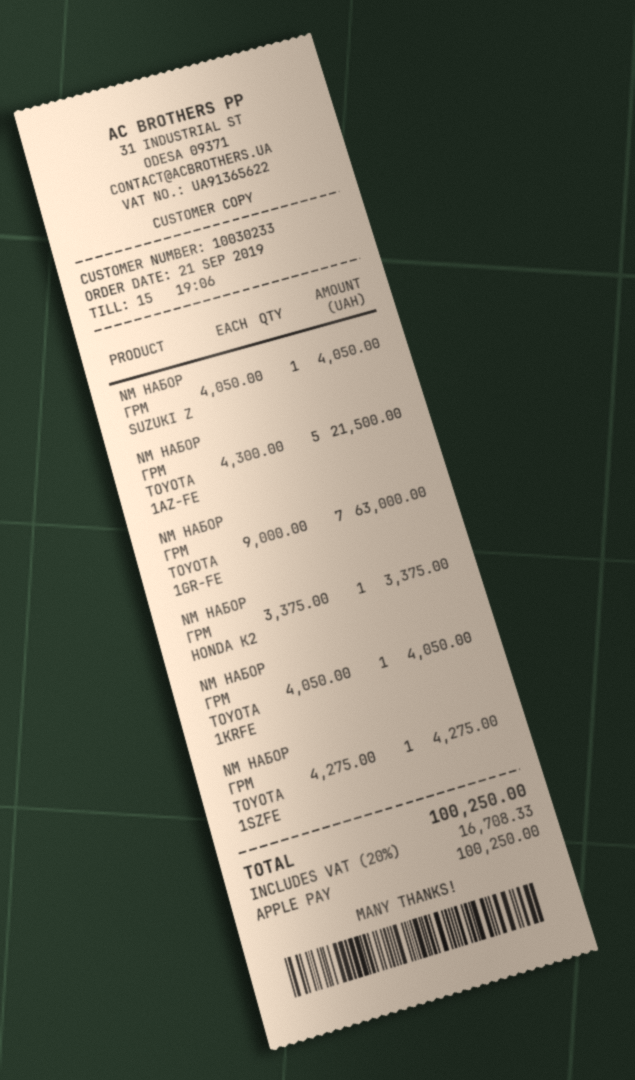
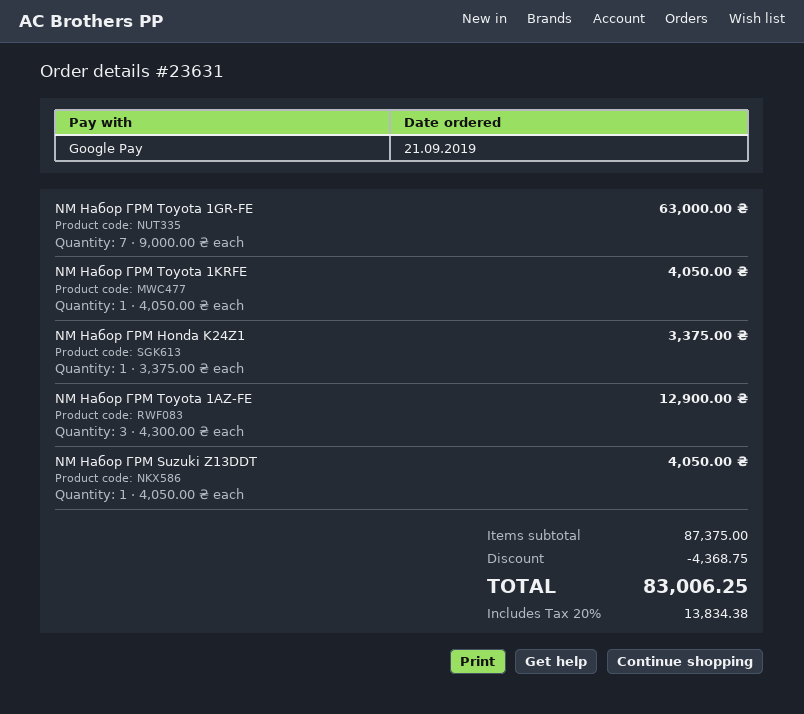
payment method: Apple Pay -> Google Pay
NM НАБОР ГРМ TOYOTA 1AZ-FE: 5 x 4300.00 = 21500.00 -> 3 x 4300.00 = 12900.00
NM НАБОР ГРМ TOYOTA 1SZFE: 1 x 4275.00 = 4275.00 -> none
discount: none -> 4368.75
tax: 20% = 16708.33 -> 20% = 13834.38
total: 100250.00 -> 83006.25

